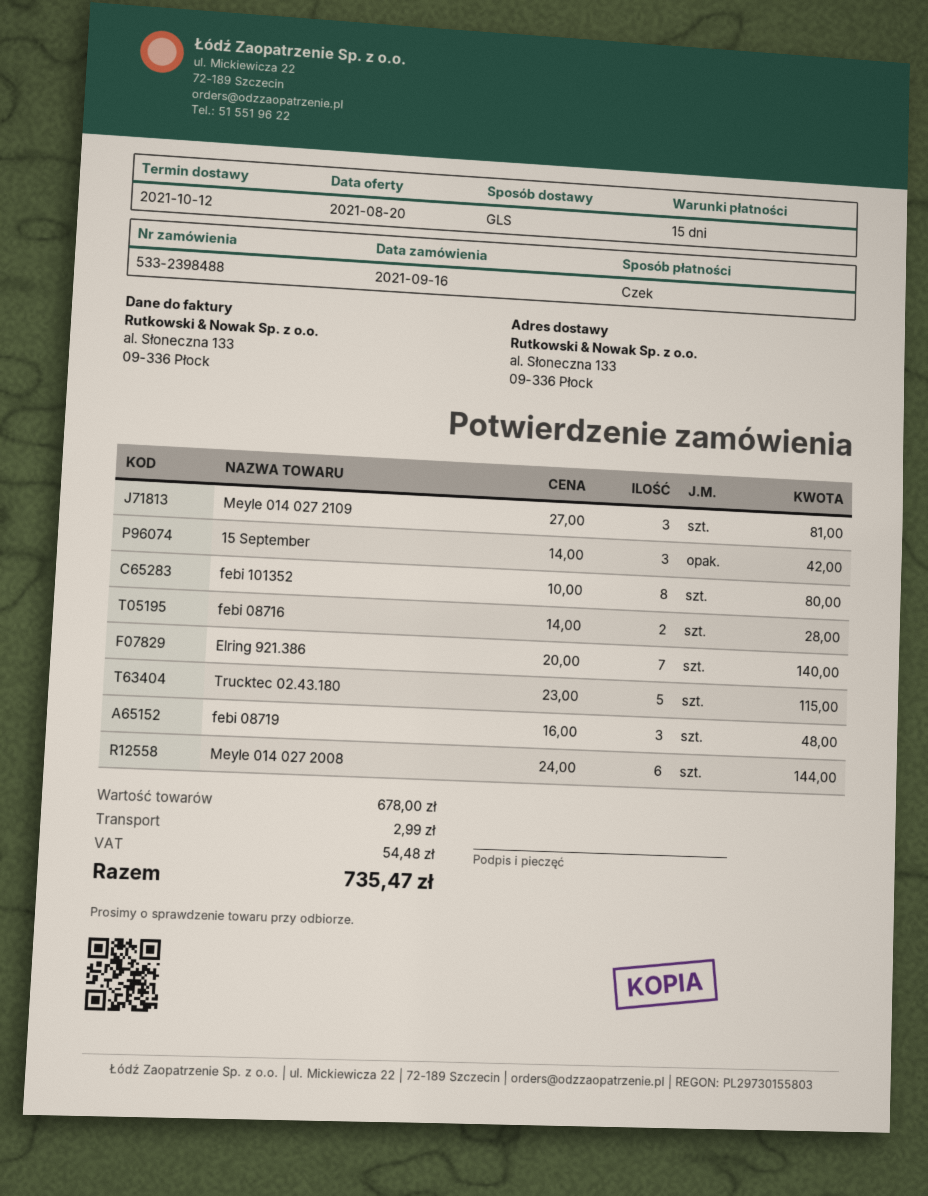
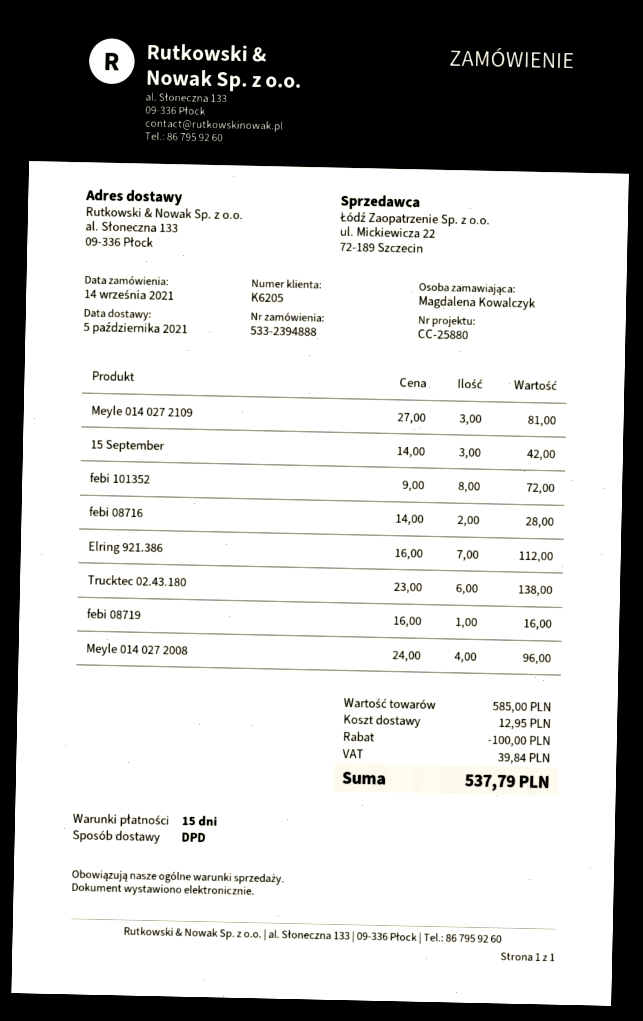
order number: 533-2398488 -> 533-2394888
order date: 2021-09-16 -> 2021-09-14
delivery date: 2021-10-12 -> 2021-10-05
shipping method: GLS -> DPD
febi 101352: 8 x 10.00 = 80.00 -> 8 x 9.00 = 72.00
Elring 921.386: 7 x 20.00 = 140.00 -> 7 x 16.00 = 112.00
Trucktec 02.43.180: 5 x 23.00 = 115.00 -> 6 x 23.00 = 138.00
febi 08719: 3 x 16.00 = 48.00 -> 1 x 16.00 = 16.00
Meyle 014 027 2008: 6 x 24.00 = 144.00 -> 4 x 24.00 = 96.00
subtotal: 678.00 -> 585.00
discount: none -> 100.00
shipping: 2.99 -> 12.95
tax: 54.48 -> 39.84
total: 735.47 -> 537.79

